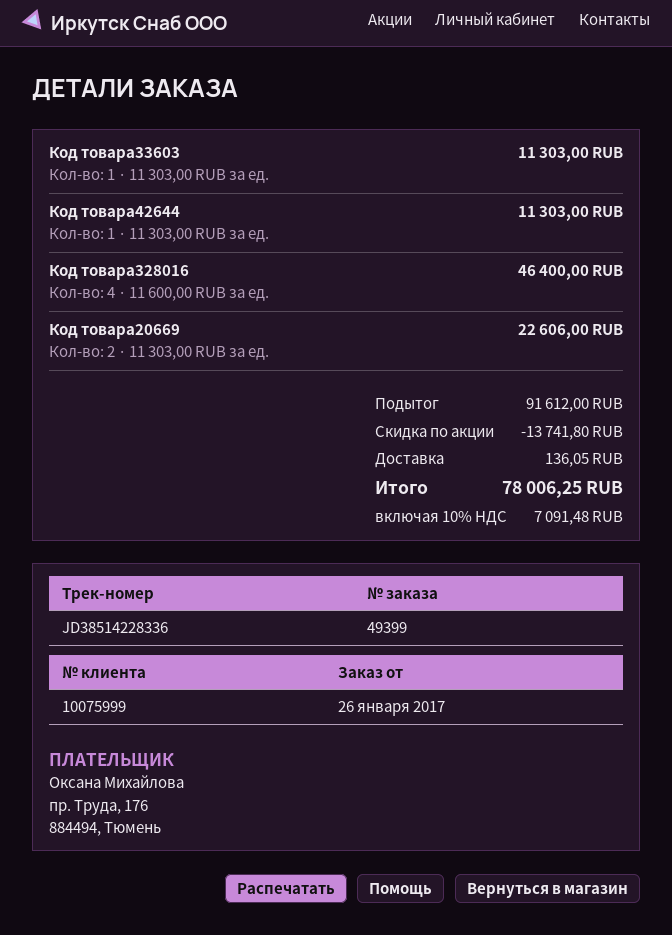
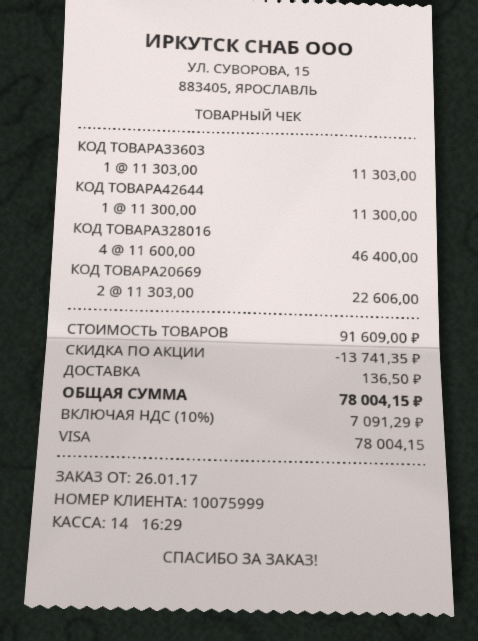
Код товара42644: 1 x 11303.00 = 11303.00 -> 1 x 11300.00 = 11300.00
subtotal: 91612.00 -> 91609.00
discount: 13741.80 -> 13741.35
shipping: 136.05 -> 136.50
tax: 10% = 7091.48 -> 10% = 7091.29
total: 78006.25 -> 78004.15

